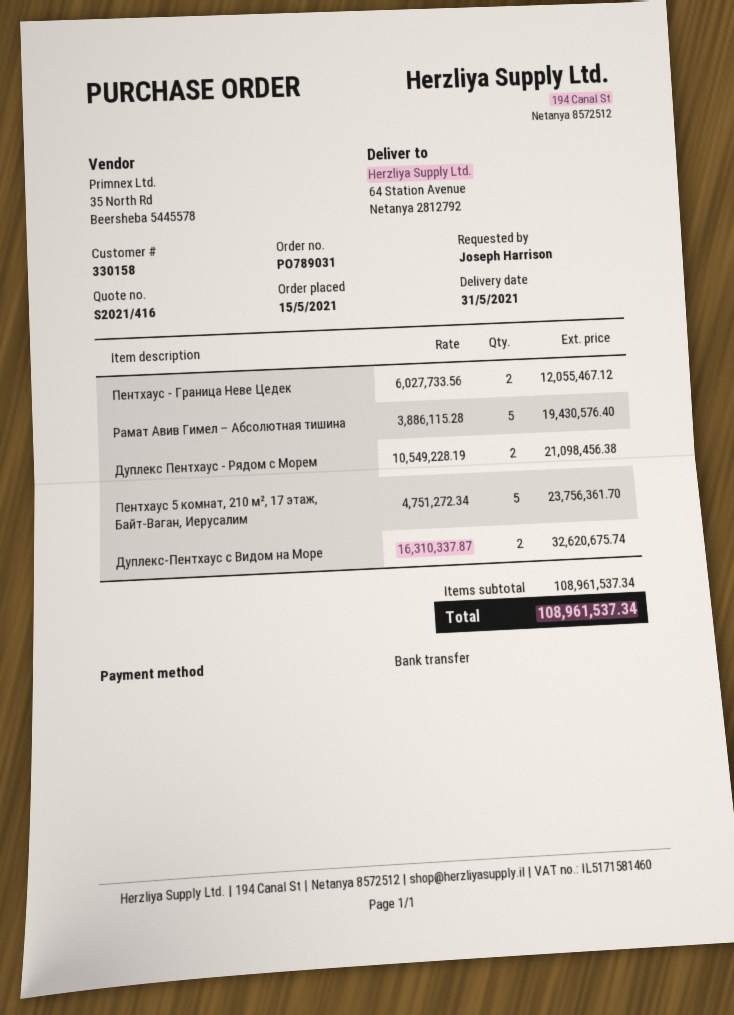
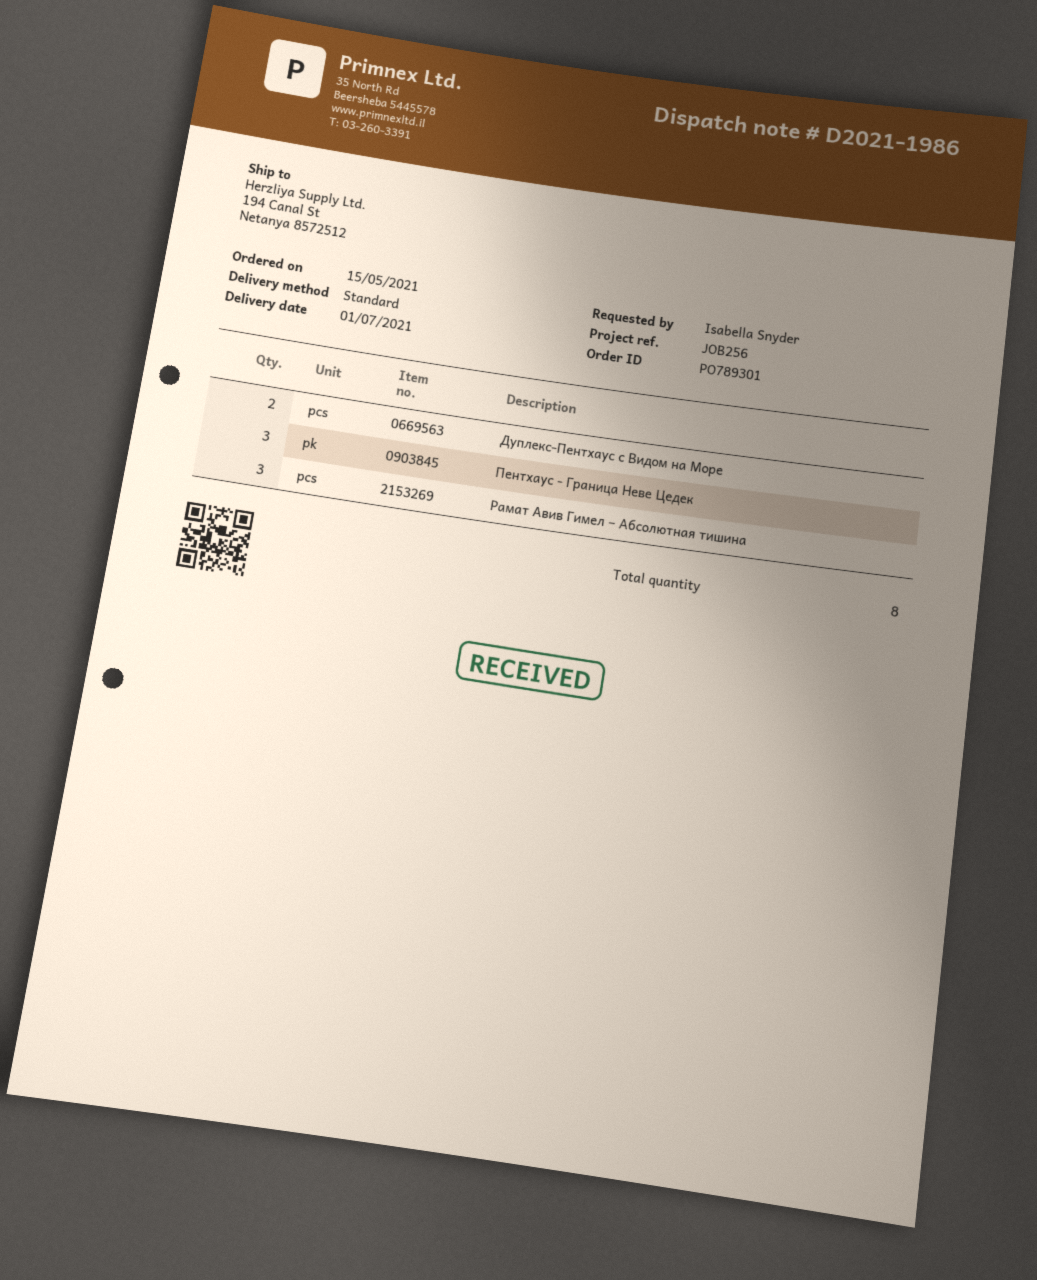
order number: PO789031 -> PO789301
delivery date: 2021-05-31 -> 2021-07-01
ordered by: Joseph Harrison -> Isabella Snyder
ship to: 64 Station Avenue, Netanya 2812792 -> 194 Canal St, Netanya 8572512
Пентхаус - Граница Неве Цедек: 2 -> 3
Рамат Авив Гимел – Абсолютная тишина: 5 -> 3
Дуплекс Пентхаус - Рядом с Морем: 2 -> none
Пентхаус 5 комнат, 210 м², 17 этаж, Байт-Ваган, Иерусалим: 5 -> none

